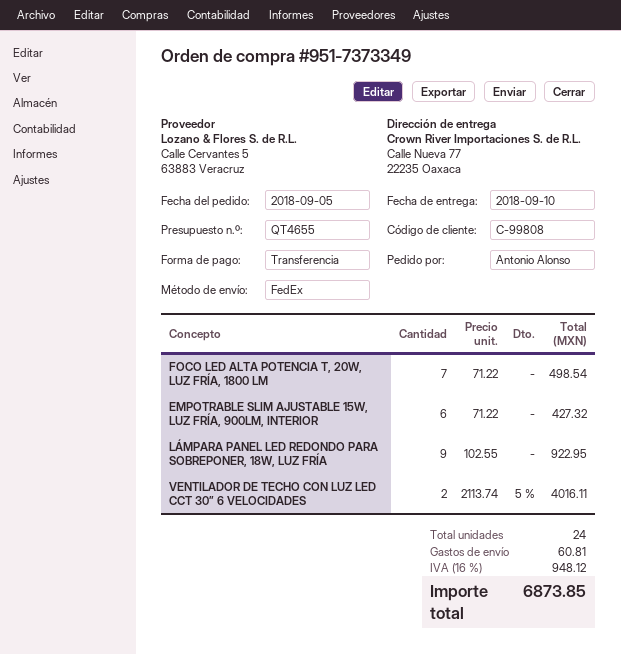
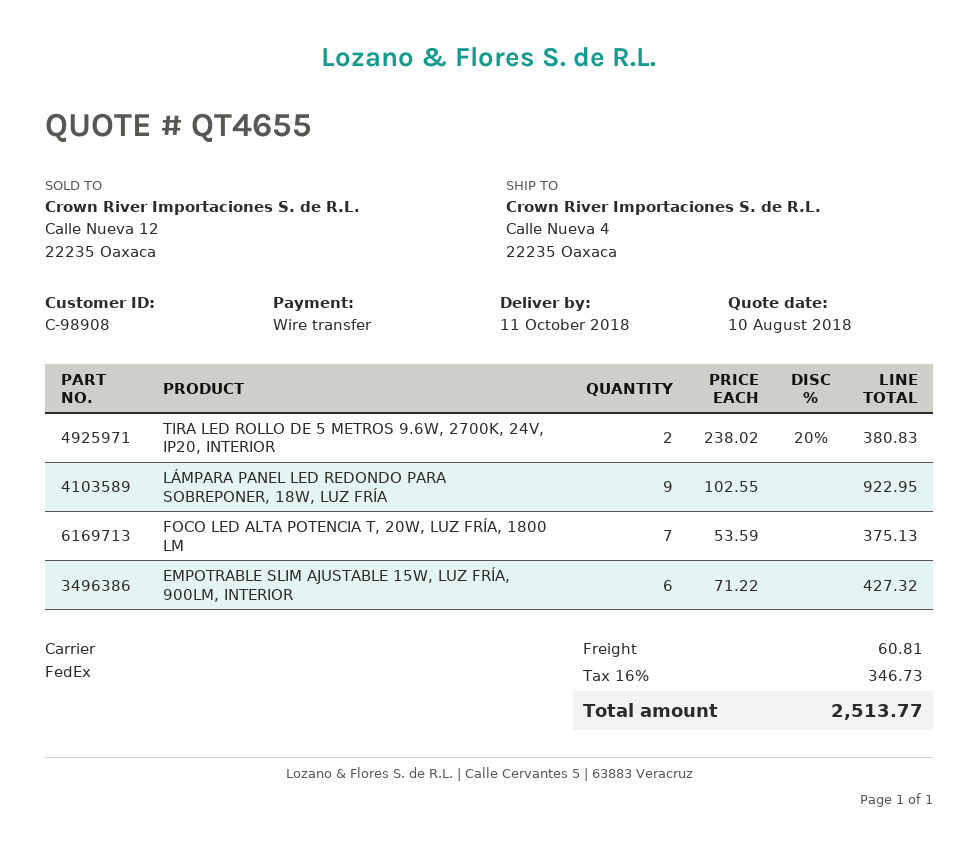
delivery date: 2018-09-10 -> 2018-10-11
customer number: C-99808 -> C-98908
ship to: Calle Nueva 77, 22235 Oaxaca -> Calle Nueva 4, 22235 Oaxaca
FOCO LED ALTA POTENCIA T, 20W, LUZ FRÍA, 1800 LM: 7 x 71.22 = 498.54 -> 7 x 53.59 = 375.13
VENTILADOR DE TECHO CON LUZ LED CCT 30” 6 VELOCIDADES: 2 x 2113.74 - 5% = 4016.11 -> none
TIRA LED ROLLO DE 5 METROS 9.6W, 2700K, 24V, IP20, INTERIOR: none -> 2 x 238.02 - 20% = 380.83
tax: 16% = 948.12 -> 16% = 346.73
total: 6873.85 -> 2513.77

